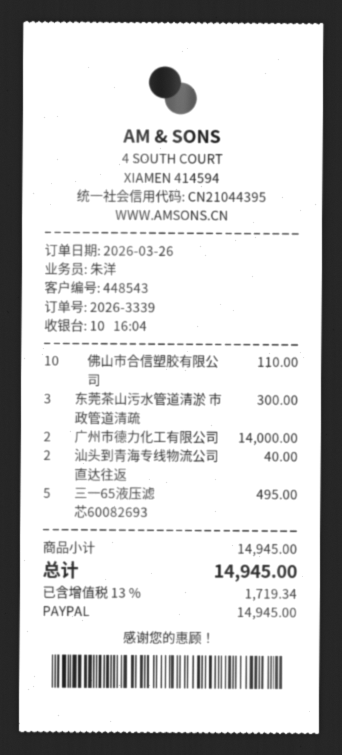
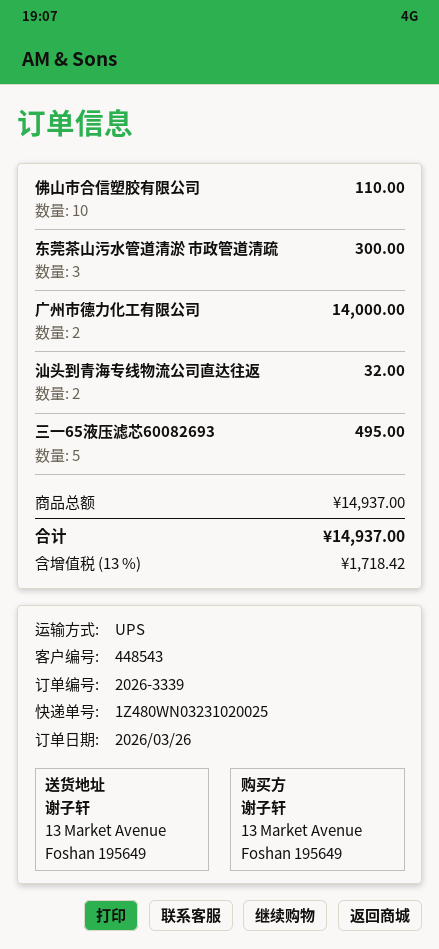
汕头到青海专线物流公司直达往返: 2 for 40.00 -> 2 for 32.00
subtotal: 14945.00 -> 14937.00
tax: 13% = 1719.34 -> 13% = 1718.42
total: 14945.00 -> 14937.00

